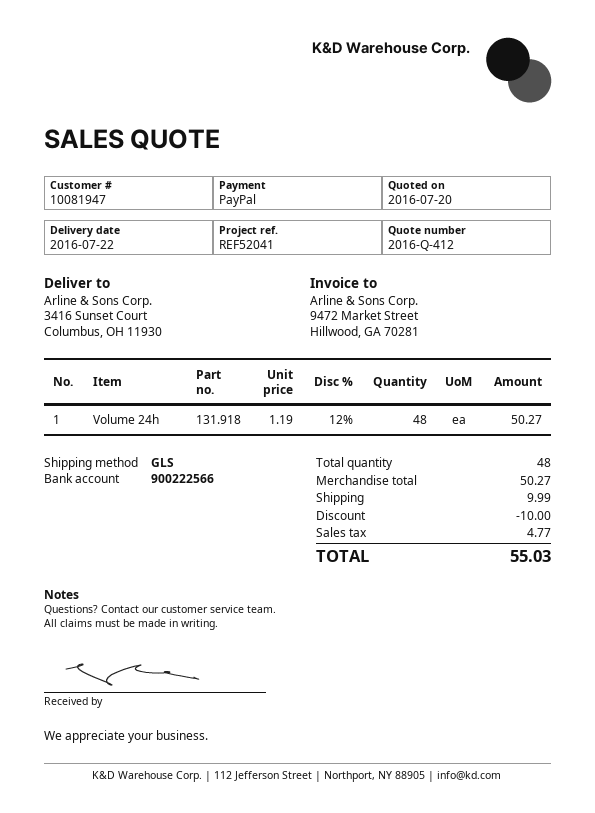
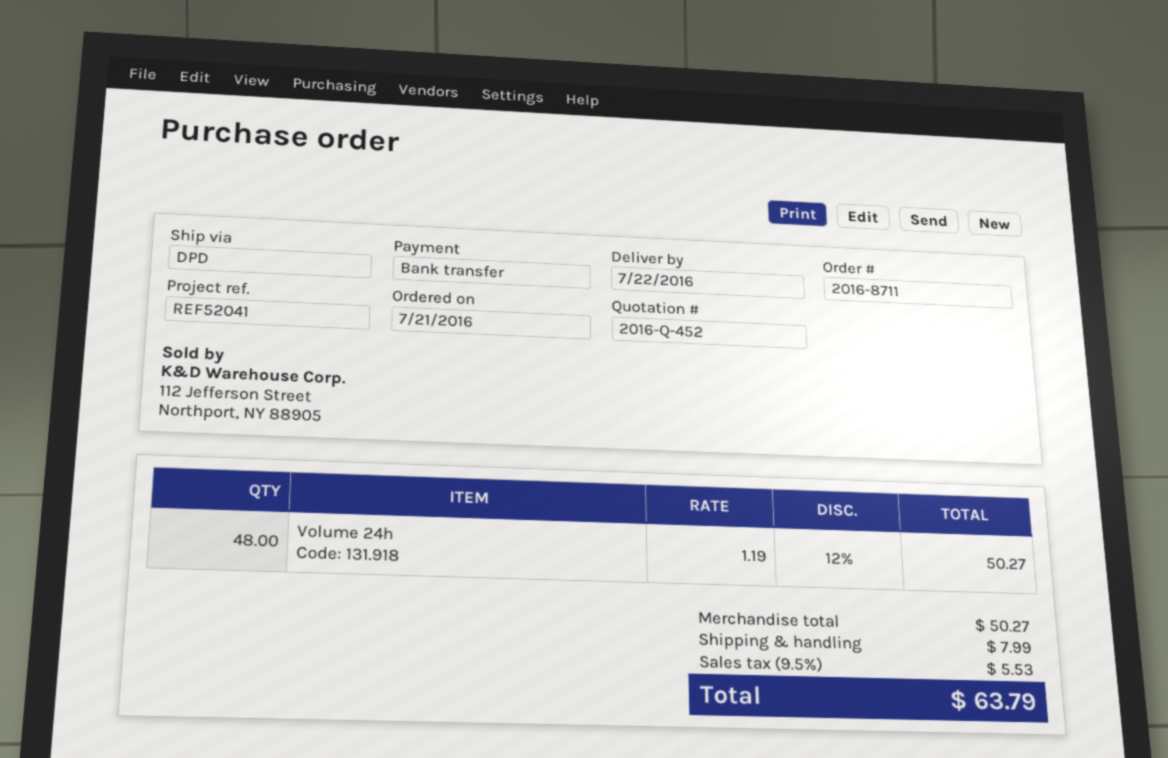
quote number: 2016-Q-412 -> 2016-Q-452
payment method: PayPal -> bank transfer
shipping method: GLS -> DPD
discount: 10.00 -> none
shipping: 9.99 -> 7.99
tax: 4.77 -> 5.53
total: 55.03 -> 63.79

